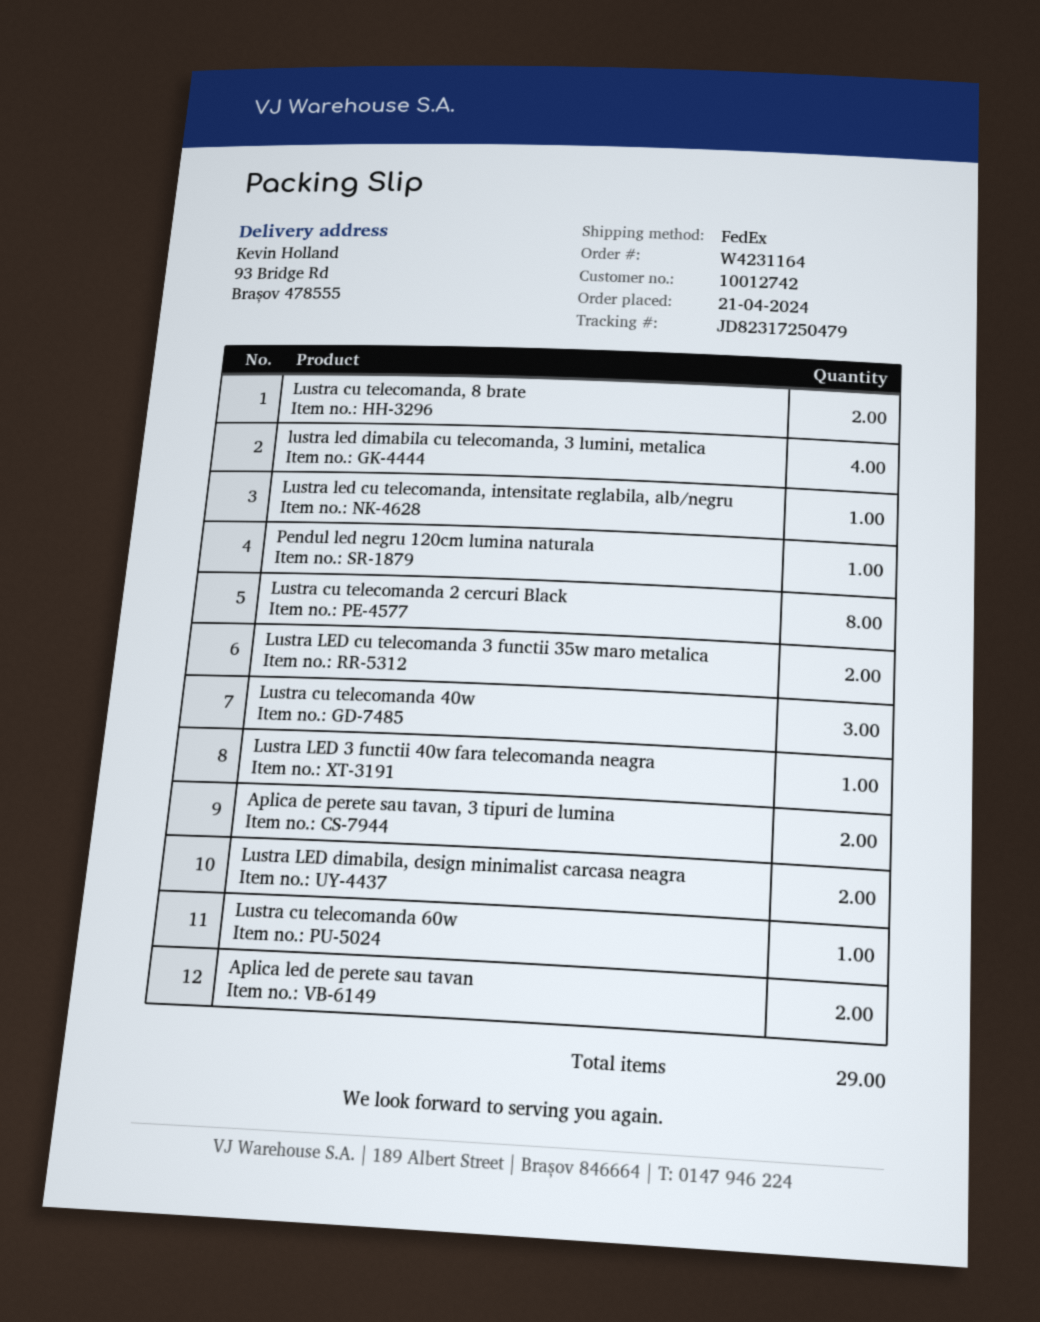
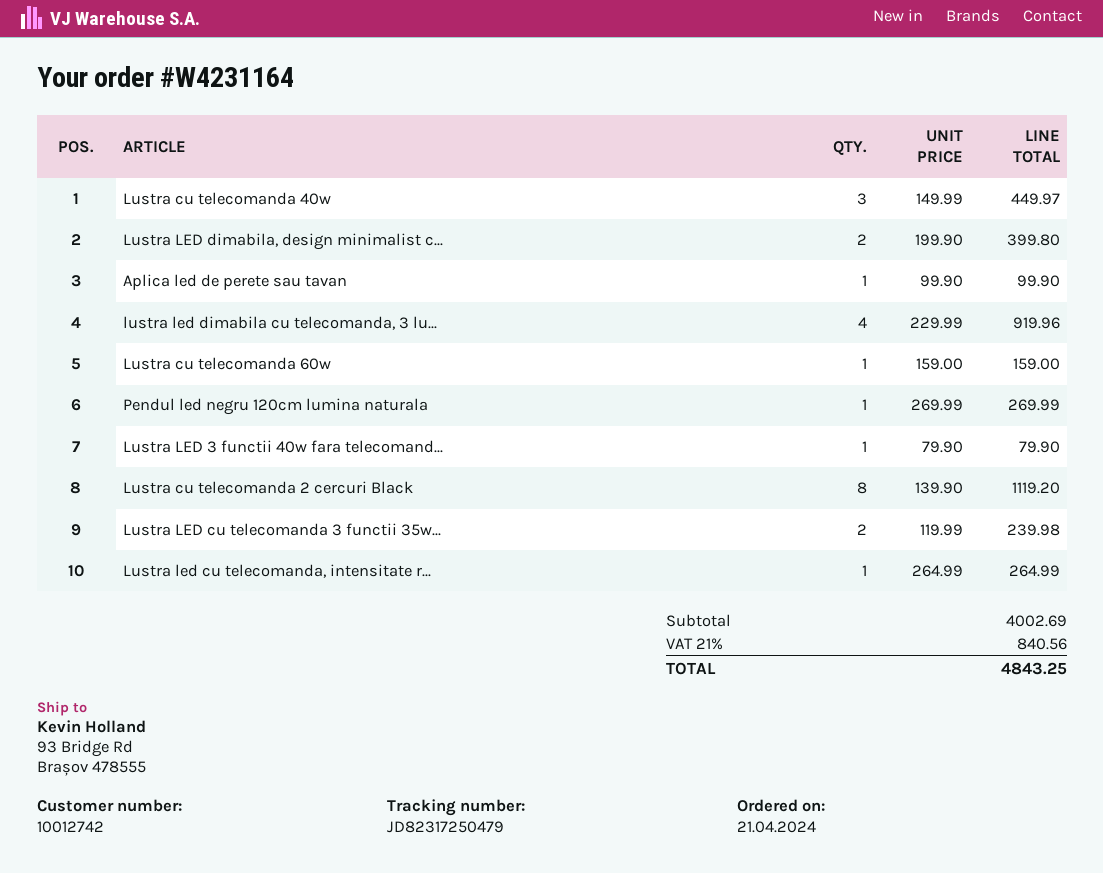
Lustra cu telecomanda, 8 brate: 2 -> none
Aplica de perete sau tavan, 3 tipuri de lumina: 2 -> none
Aplica led de perete sau tavan: 2 -> 1

